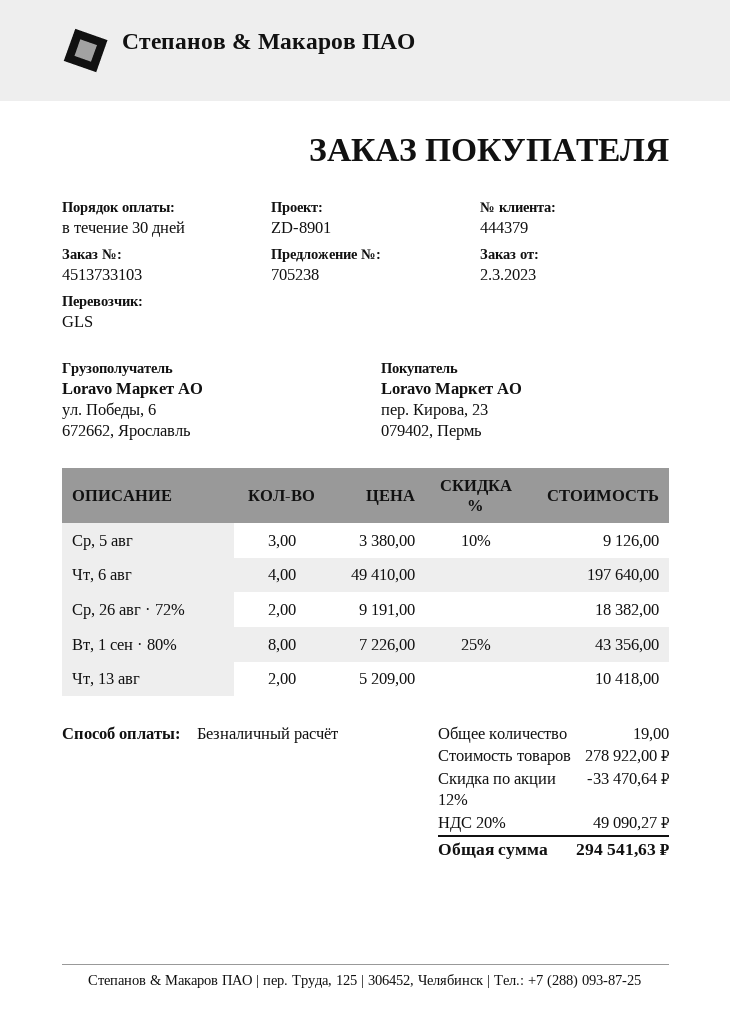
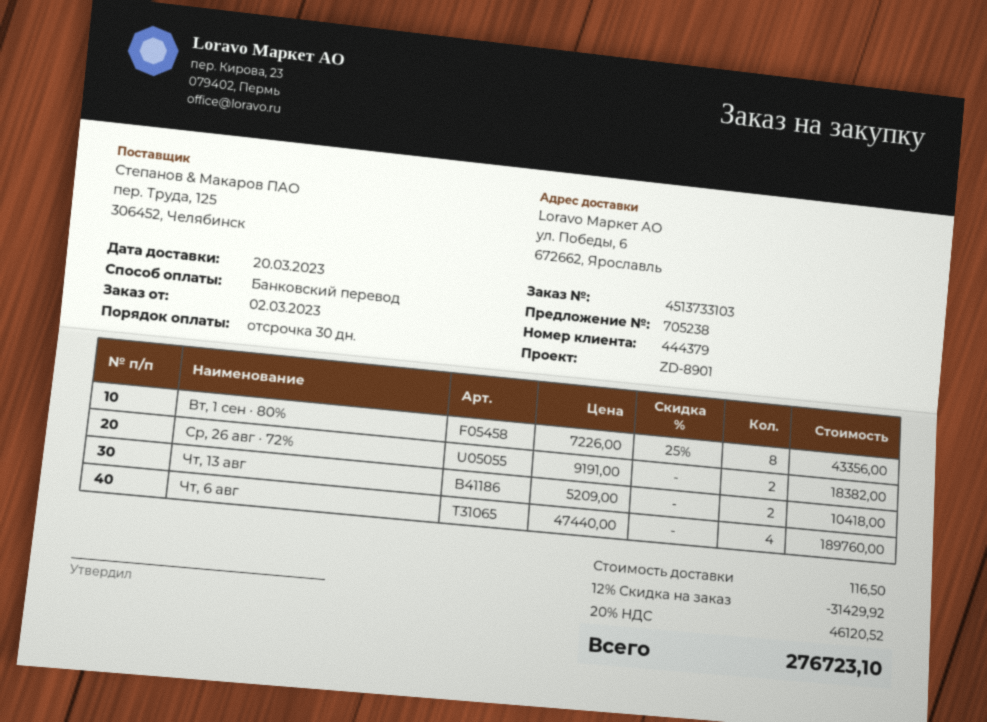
Ср, 5 авг: 3 x 3380.00 - 10% = 9126.00 -> none
Чт, 6 авг: 4 x 49410.00 = 197640.00 -> 4 x 47440.00 = 189760.00
discount: 12% = 33470.64 -> 12% = 31429.92
shipping: none -> 116.50
tax: 20% = 49090.27 -> 20% = 46120.52
total: 294541.63 -> 276723.10

